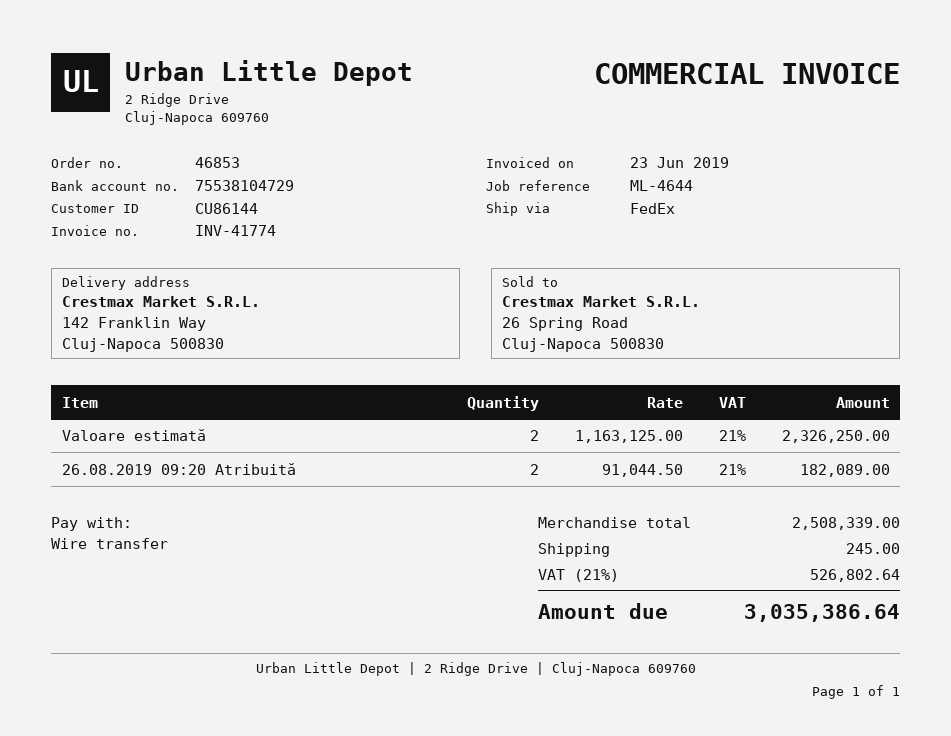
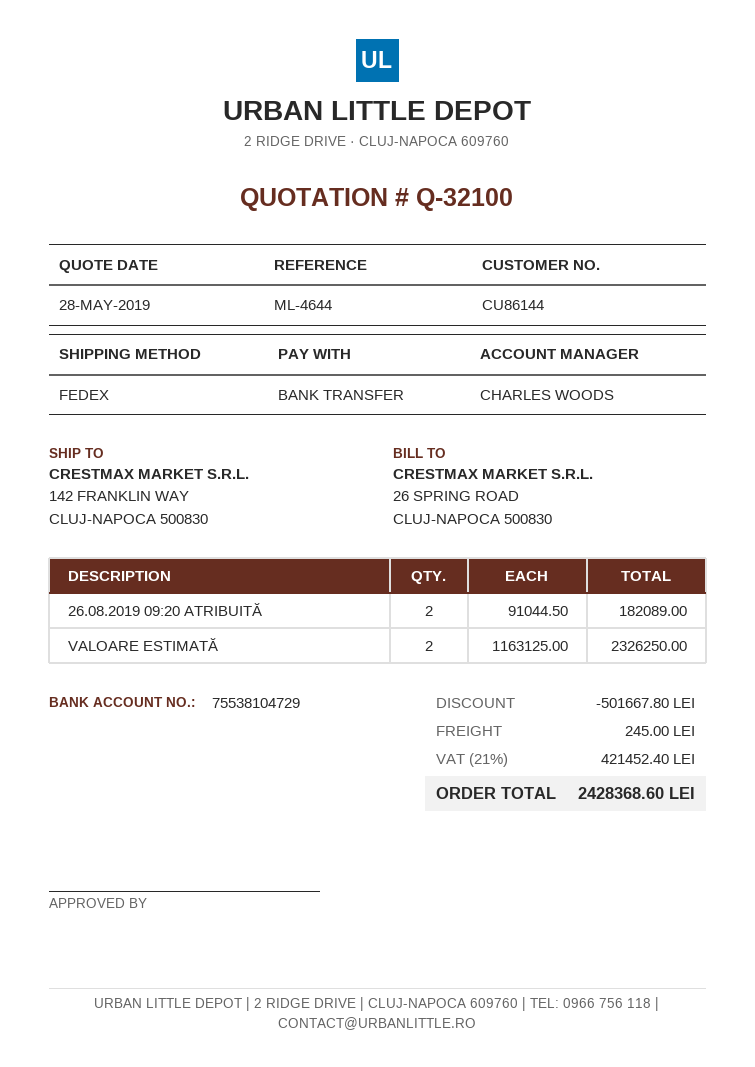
discount: none -> 501667.80
tax: 21% = 526802.64 -> 21% = 421452.40
total: 3035386.64 -> 2428368.60

